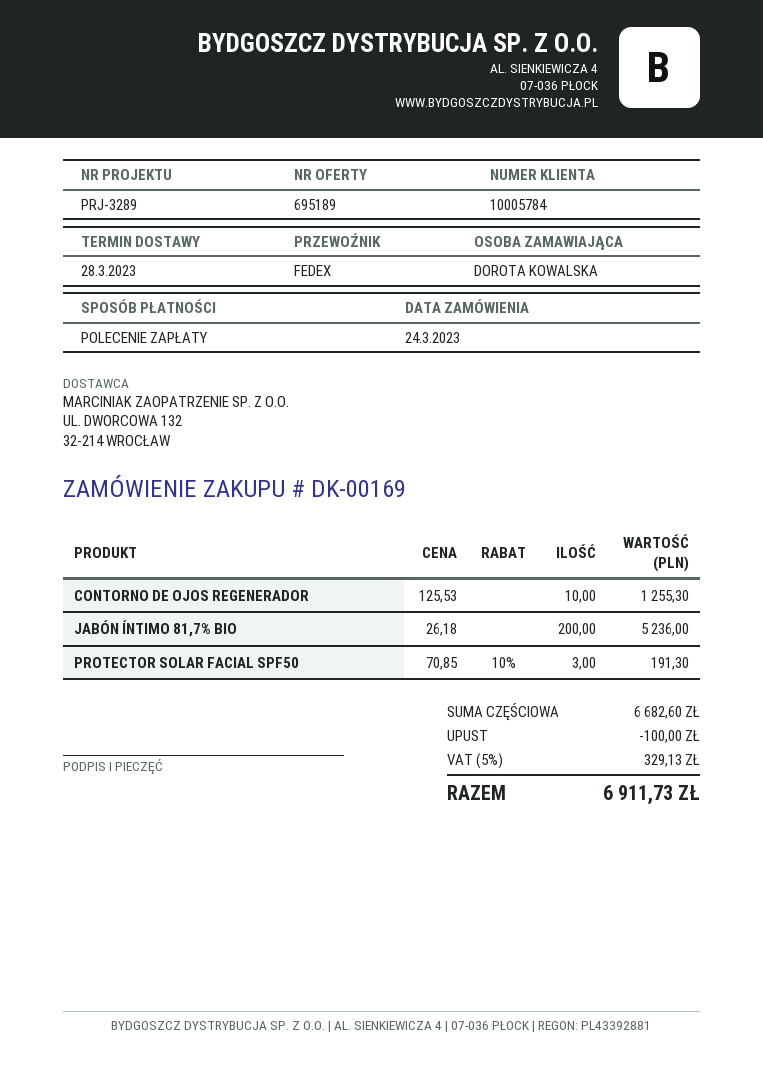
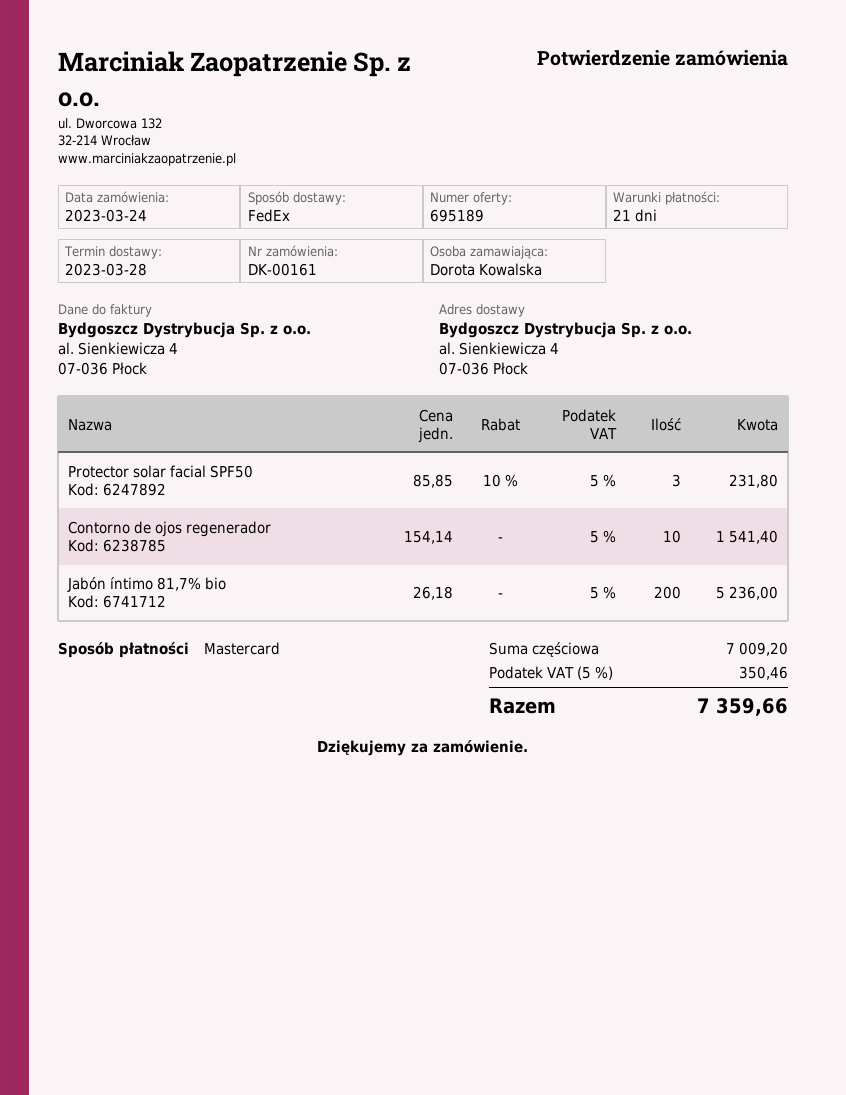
order number: DK-00169 -> DK-00161
payment method: direct debit -> Mastercard
CONTORNO DE OJOS REGENERADOR: 10 x 125.53 = 1255.30 -> 10 x 154.14 = 1541.40
PROTECTOR SOLAR FACIAL SPF50: 3 x 70.85 - 10% = 191.30 -> 3 x 85.85 - 10% = 231.80
subtotal: 6682.60 -> 7009.20
discount: 100.00 -> none
tax: 5% = 329.13 -> 5% = 350.46
total: 6911.73 -> 7359.66

